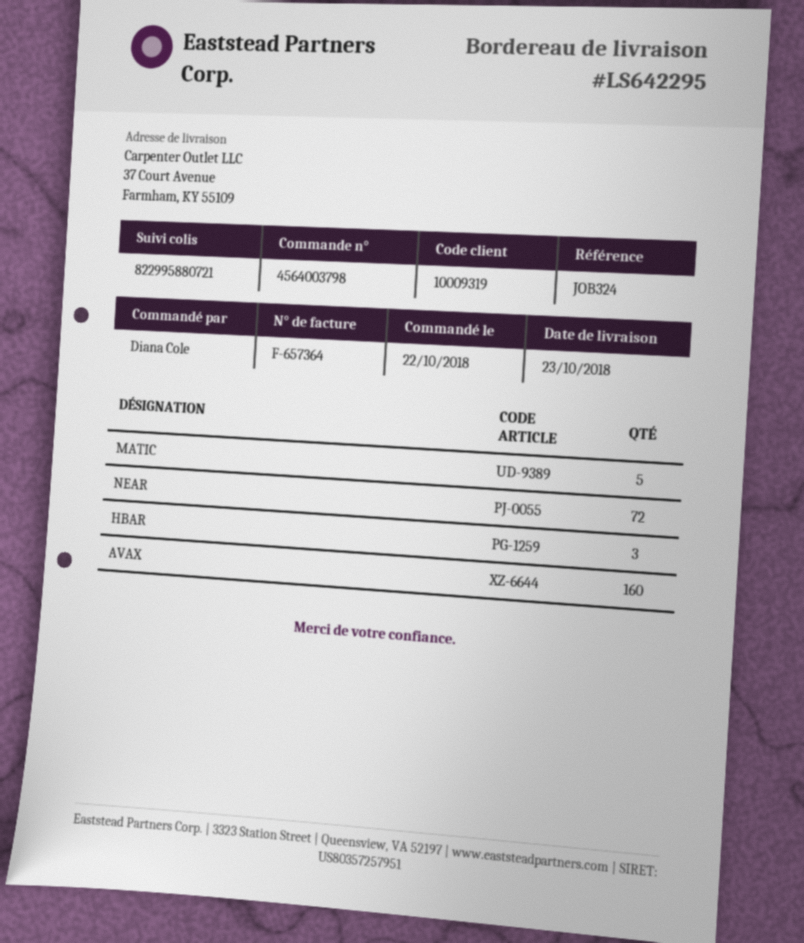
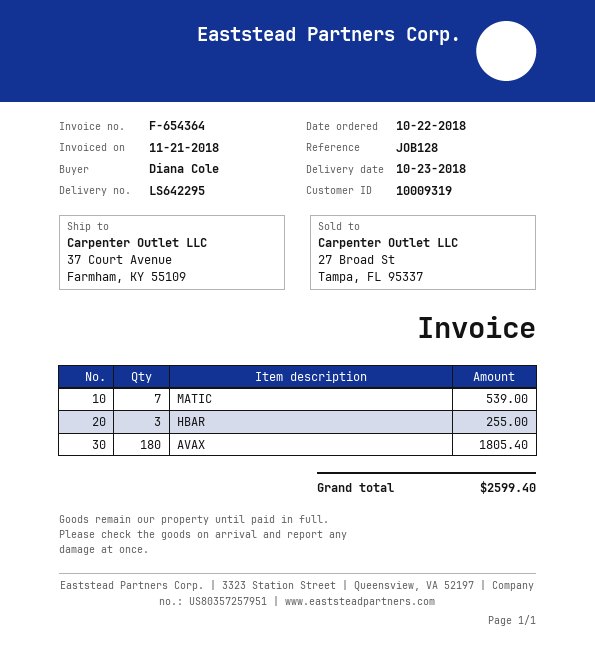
invoice number: F-657364 -> F-654364
reference: JOB324 -> JOB128
MATIC: 5 -> 7
NEAR: 72 -> none
AVAX: 160 -> 180

